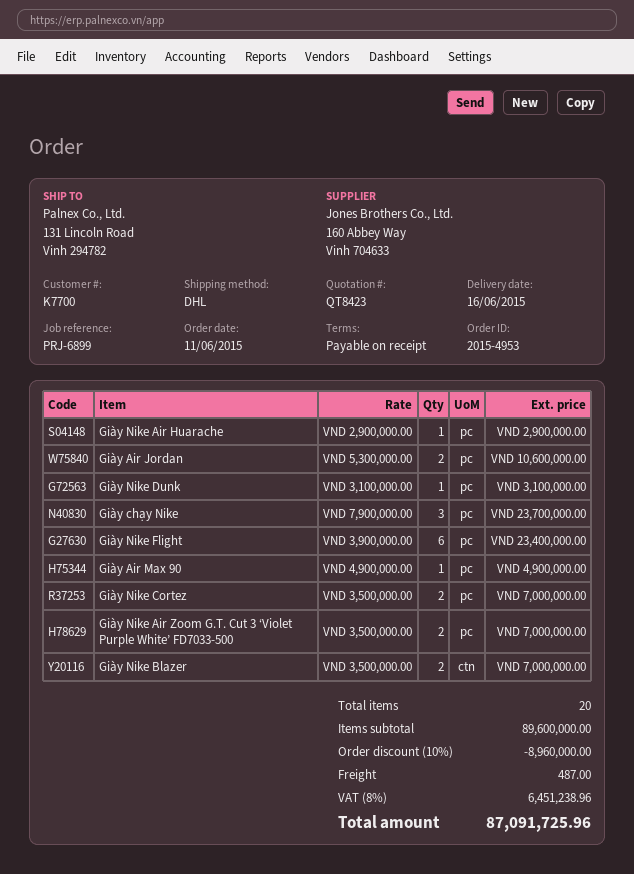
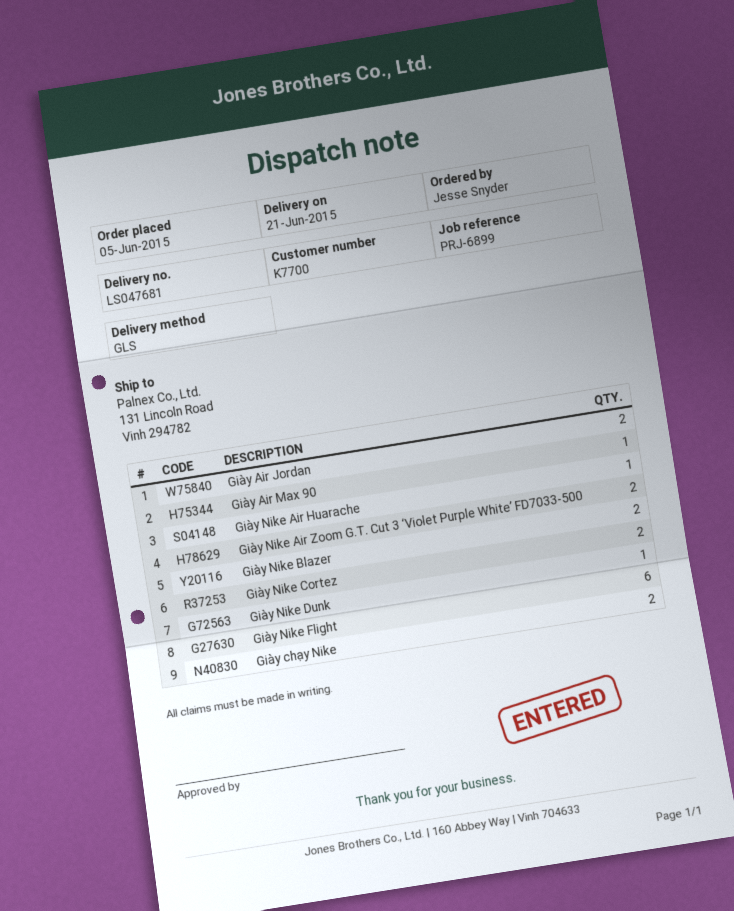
order date: 2015-06-11 -> 2015-06-05
delivery date: 2015-06-16 -> 2015-06-21
shipping method: DHL -> GLS
Giày chạy Nike: 3 -> 2

